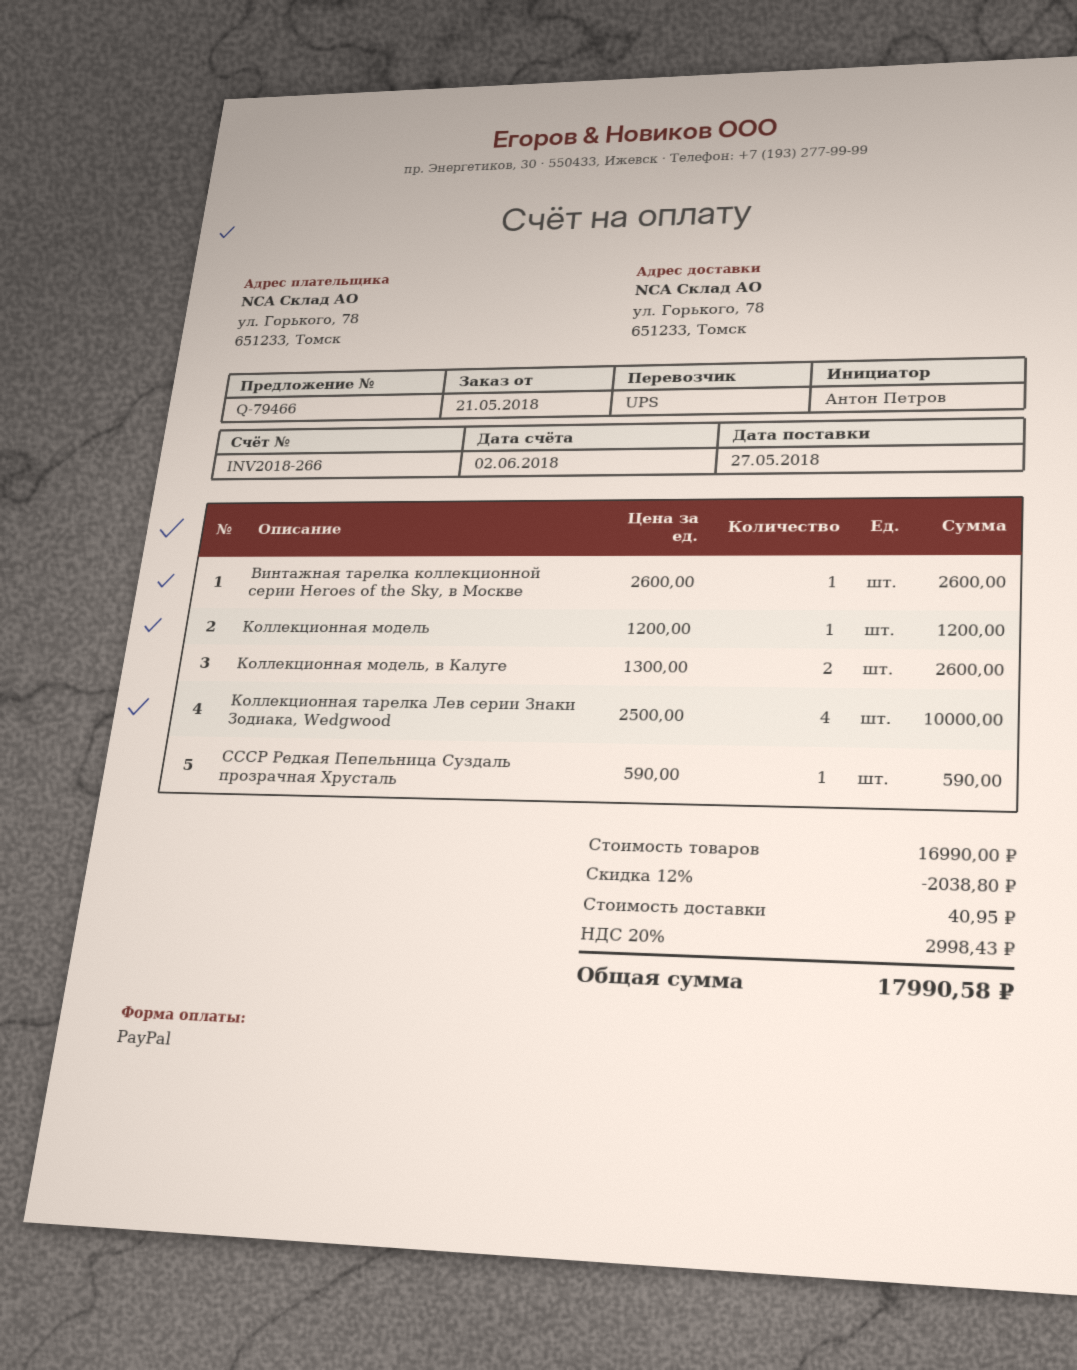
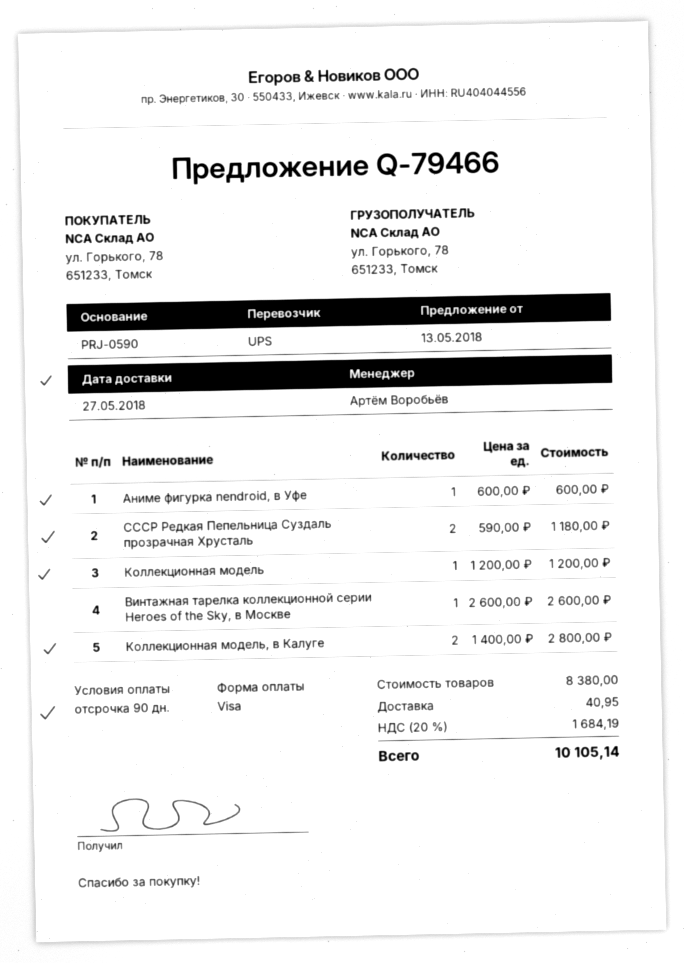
payment method: PayPal -> Visa
Коллекционная модель, в Калуге: 2 x 1300.00 = 2600.00 -> 2 x 1400.00 = 2800.00
Коллекционная тарелка Лев серии Знаки Зодиака, Wedgwood: 4 x 2500.00 = 10000.00 -> none
СССР Редкая Пепельница Суздаль прозрачная Хрусталь: 1 x 590.00 = 590.00 -> 2 x 590.00 = 1180.00
Аниме фигурка nendroid, в Уфе: none -> 1 x 600.00 = 600.00
subtotal: 16990.00 -> 8380.00
discount: 12% = 2038.80 -> none
tax: 20% = 2998.43 -> 20% = 1684.19
total: 17990.58 -> 10105.14

